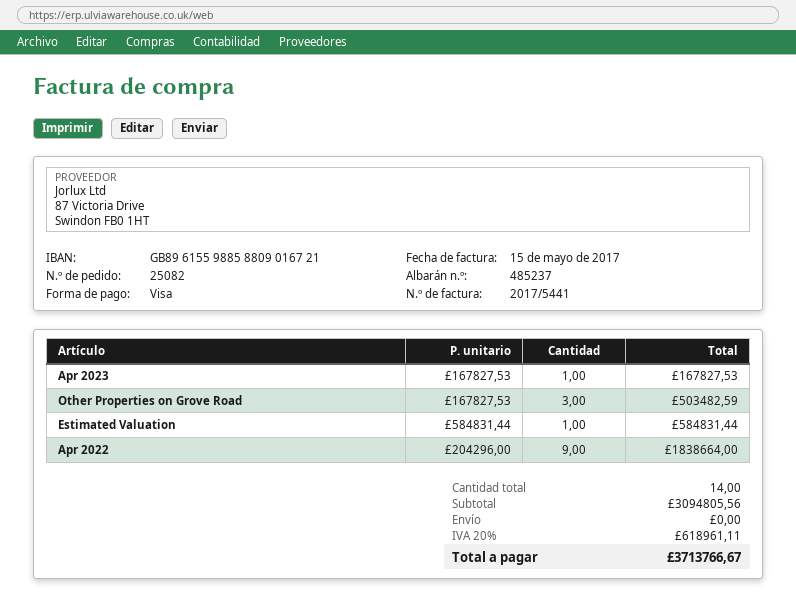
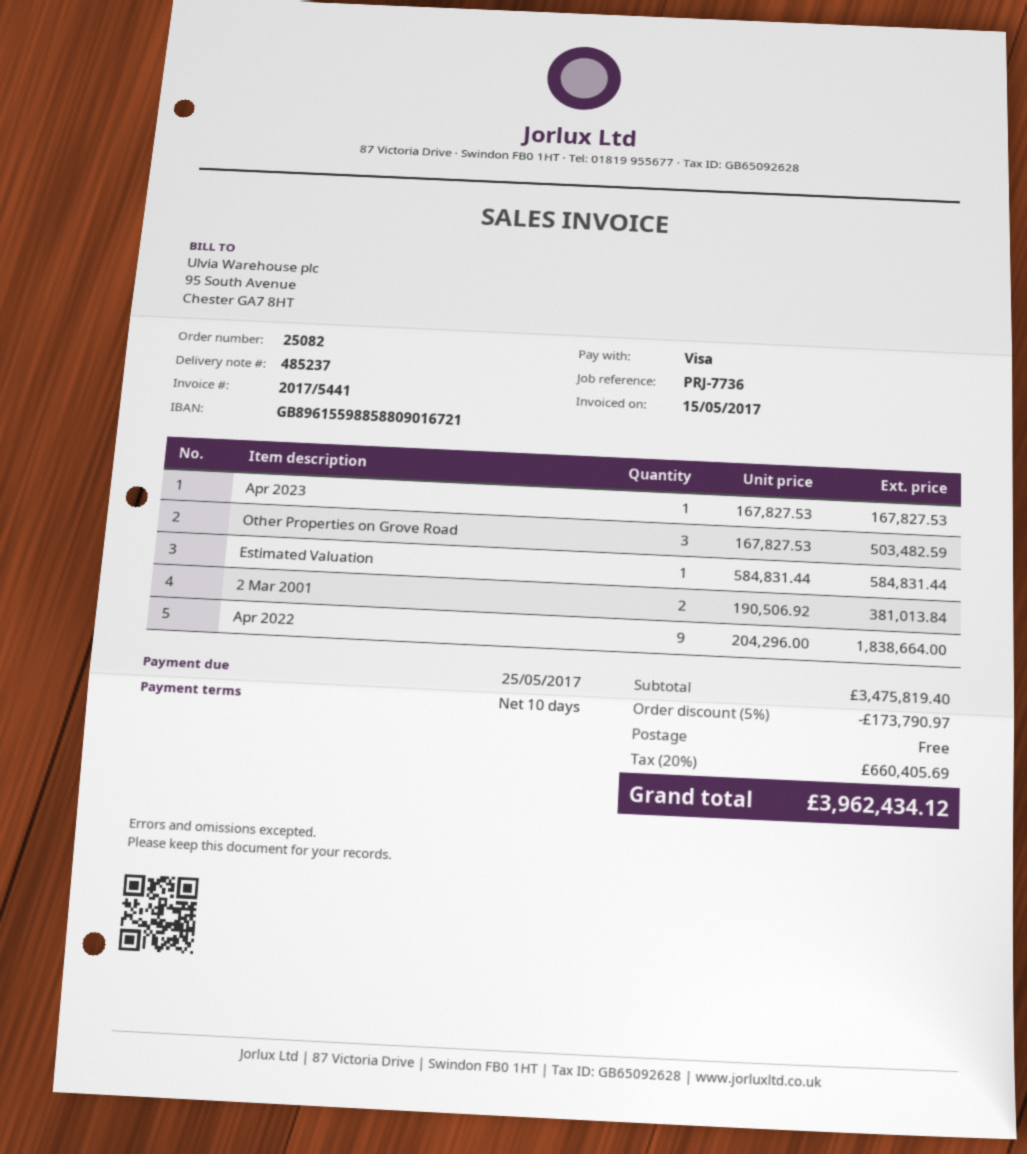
2 Mar 2001: none -> 2 x 190506.92 = 381013.84
subtotal: 3094805.56 -> 3475819.40
discount: none -> 5% = 173790.97
tax: 20% = 618961.11 -> 20% = 660405.69
total: 3713766.67 -> 3962434.12

